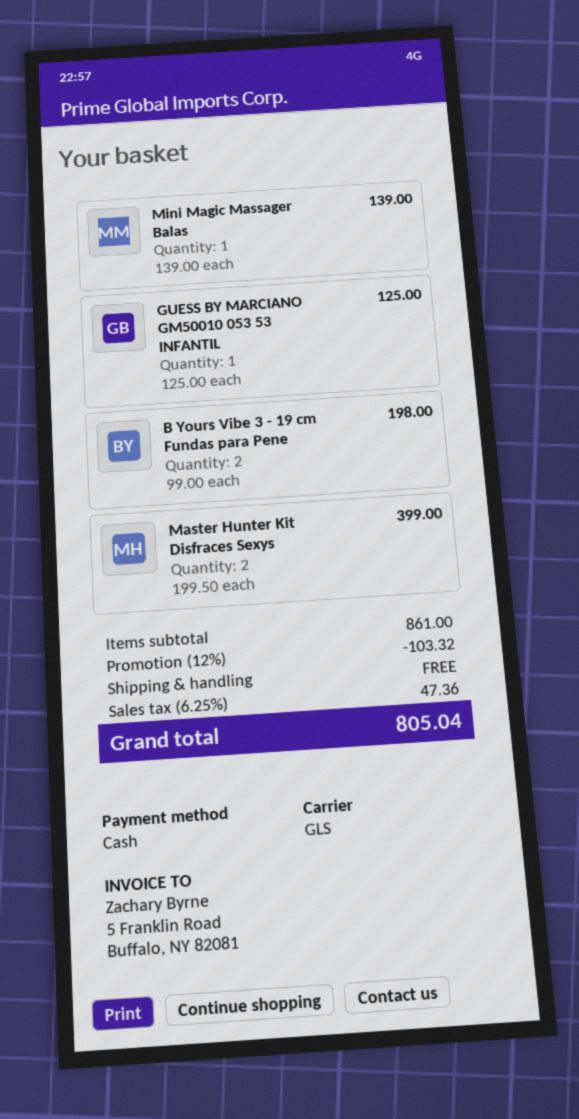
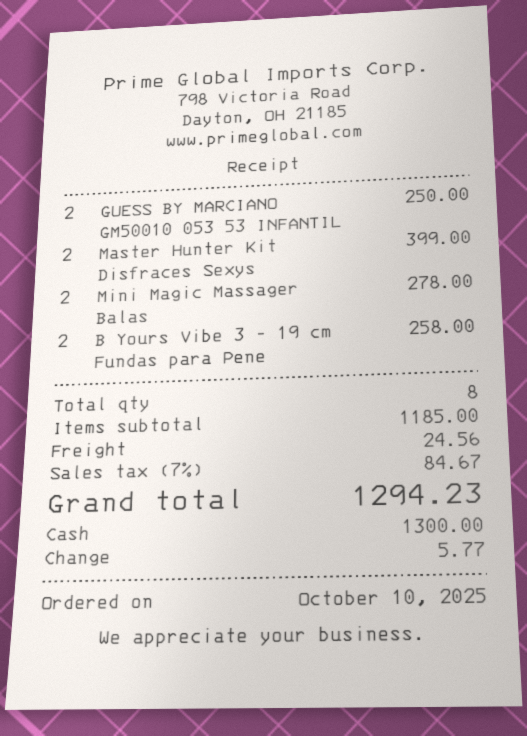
Mini Magic Massager Balas: 1 for 139.00 -> 2 for 278.00
GUESS BY MARCIANO GM50010 053 53 INFANTIL: 1 for 125.00 -> 2 for 250.00
B Yours Vibe 3 - 19 cm Fundas para Pene: 2 for 198.00 -> 2 for 258.00
subtotal: 861.00 -> 1185.00
discount: 12% = 103.32 -> none
shipping: 0.00 -> 24.56
tax: 6.25% = 47.36 -> 7% = 84.67
total: 805.04 -> 1294.23

